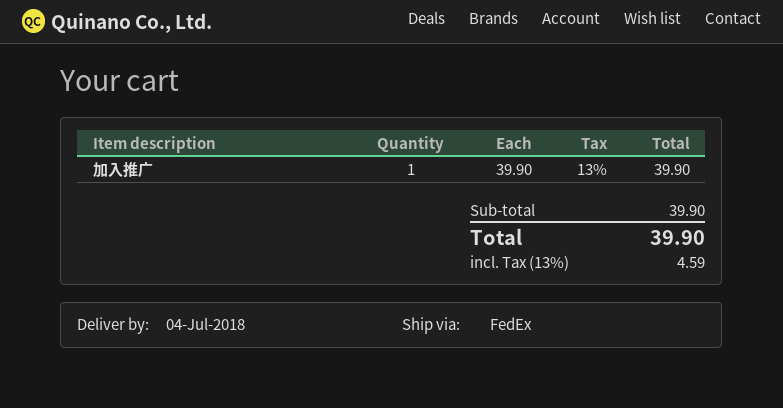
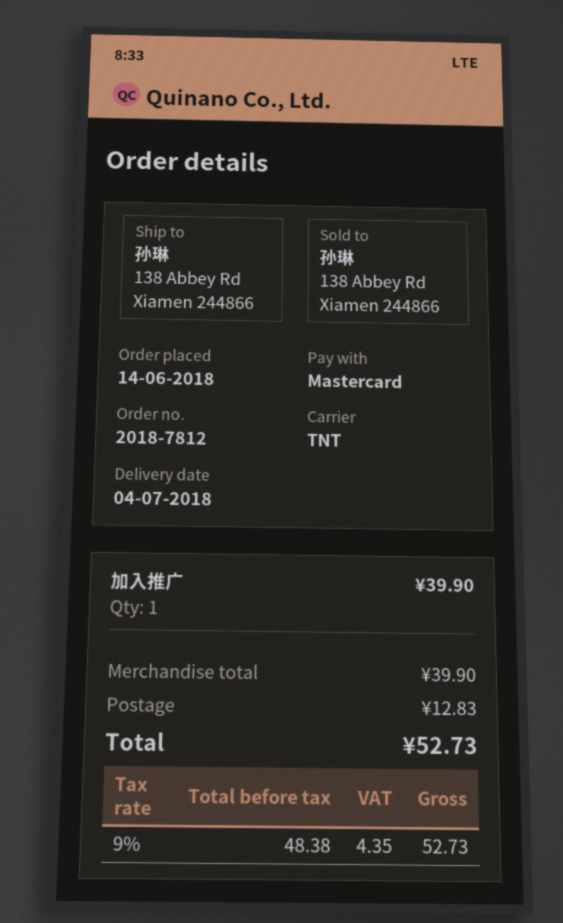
shipping method: FedEx -> TNT
shipping: none -> 12.83
tax: 13% = 4.59 -> 9% = 4.35
total: 39.90 -> 52.73

